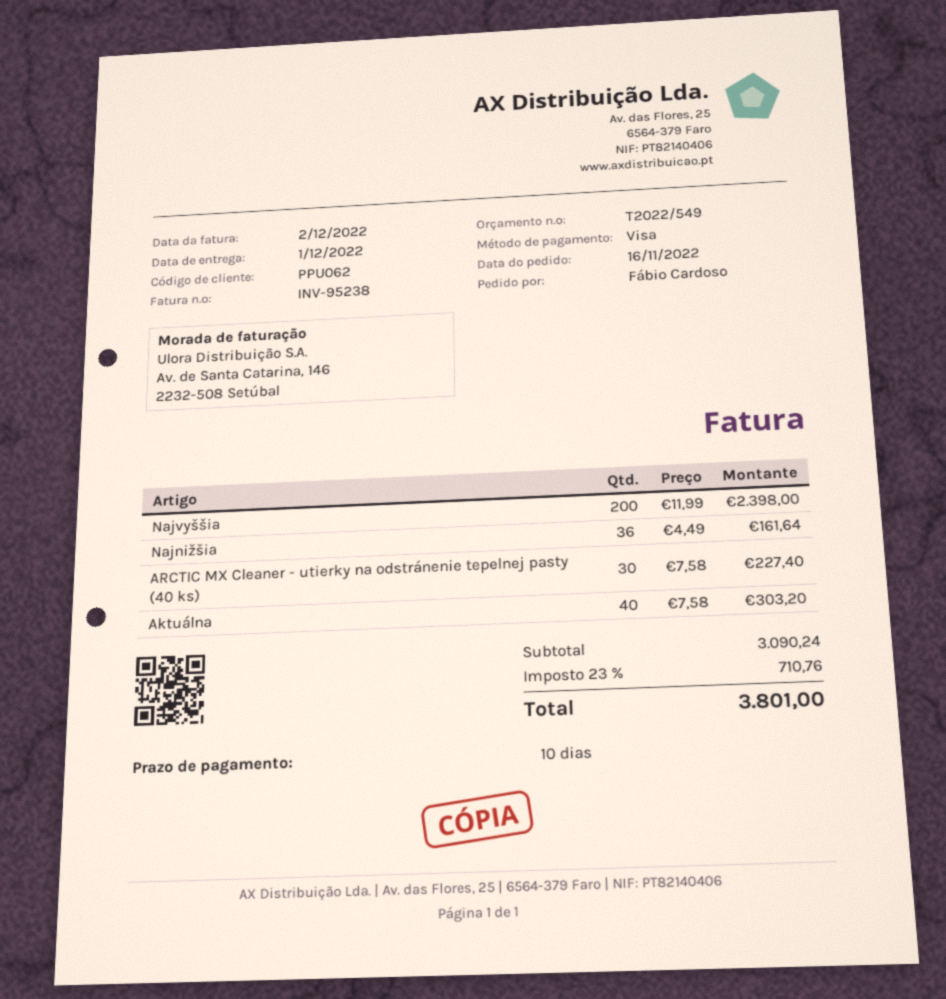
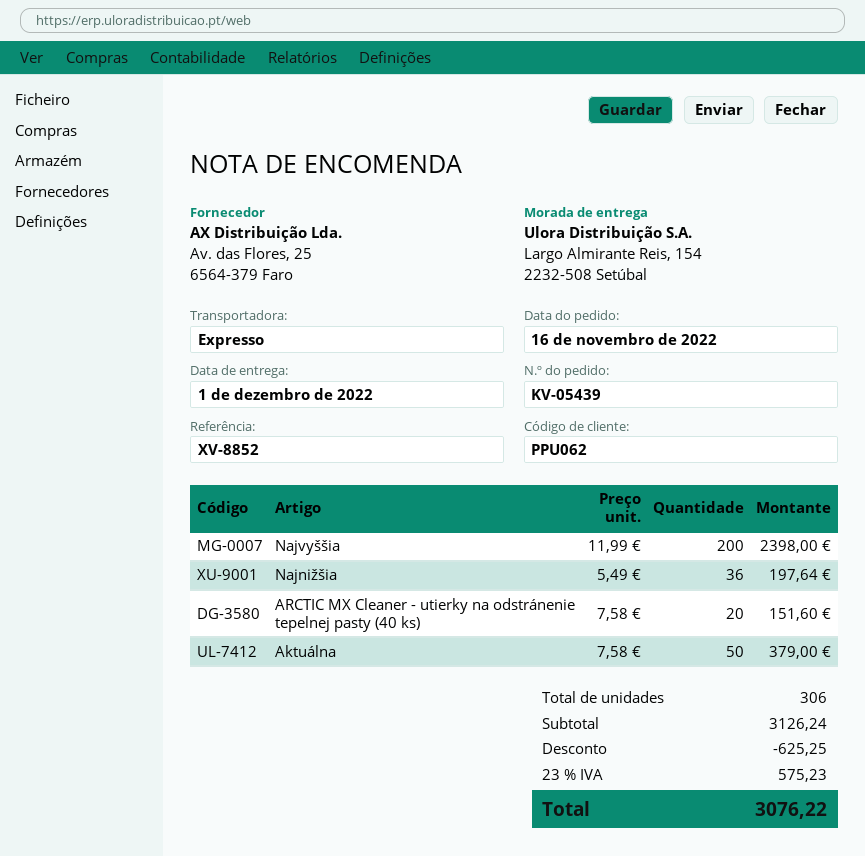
Najnižšia: 36 x 4.49 = 161.64 -> 36 x 5.49 = 197.64
ARCTIC MX Cleaner - utierky na odstránenie tepelnej pasty (40 ks): 30 x 7.58 = 227.40 -> 20 x 7.58 = 151.60
Aktuálna: 40 x 7.58 = 303.20 -> 50 x 7.58 = 379.00
subtotal: 3090.24 -> 3126.24
discount: none -> 625.25
tax: 23% = 710.76 -> 23% = 575.23
total: 3801.00 -> 3076.22

